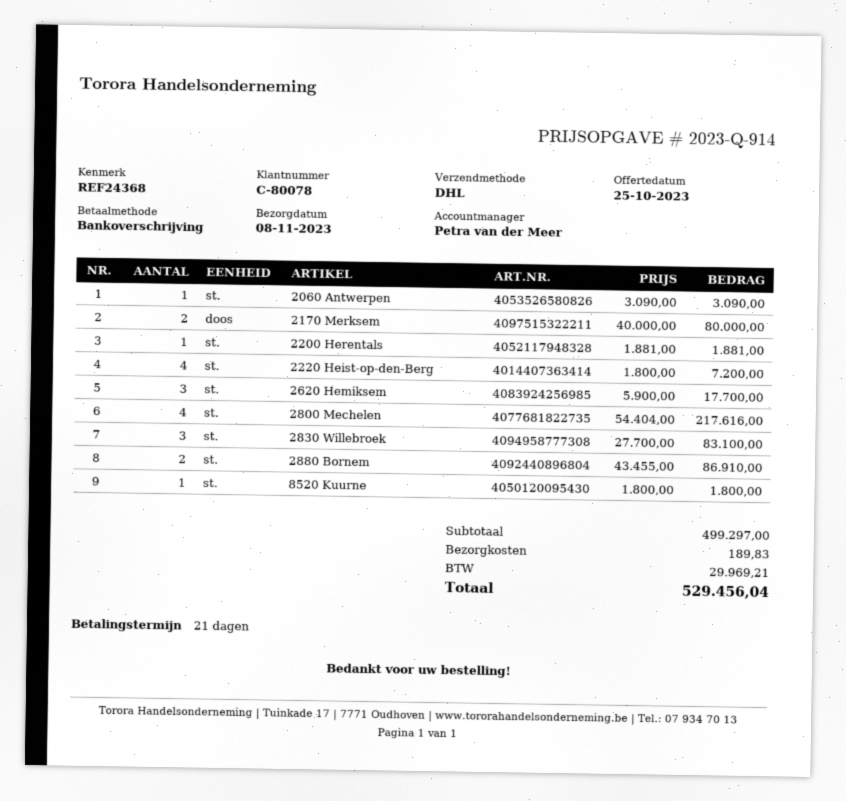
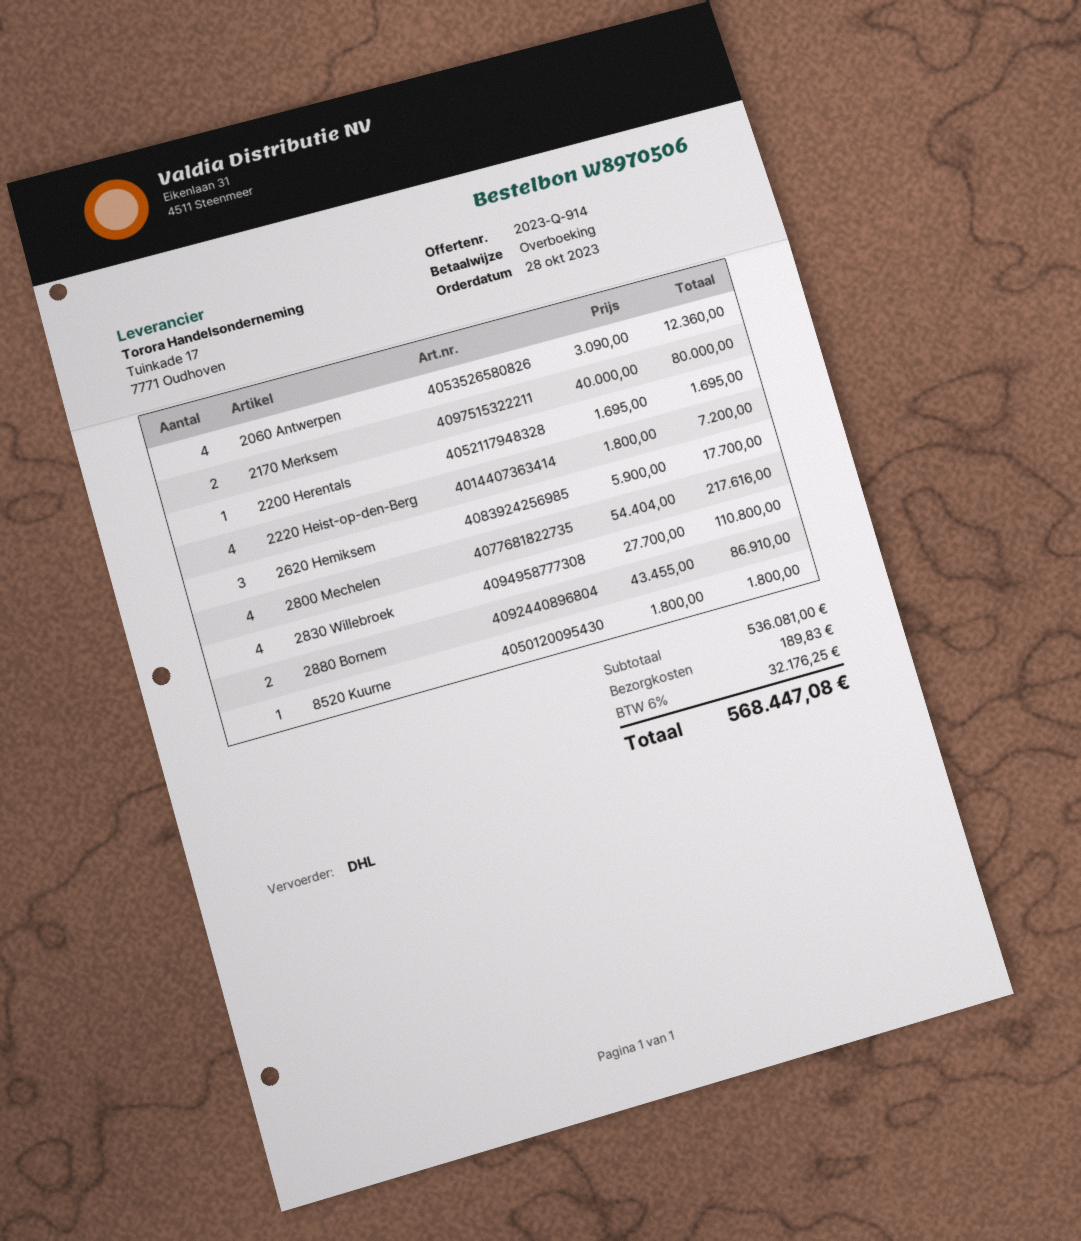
2060 Antwerpen: 1 x 3090.00 = 3090.00 -> 4 x 3090.00 = 12360.00
2200 Herentals: 1 x 1881.00 = 1881.00 -> 1 x 1695.00 = 1695.00
2830 Willebroek: 3 x 27700.00 = 83100.00 -> 4 x 27700.00 = 110800.00
subtotal: 499297.00 -> 536081.00
tax: 29969.21 -> 32176.25
total: 529456.04 -> 568447.08

